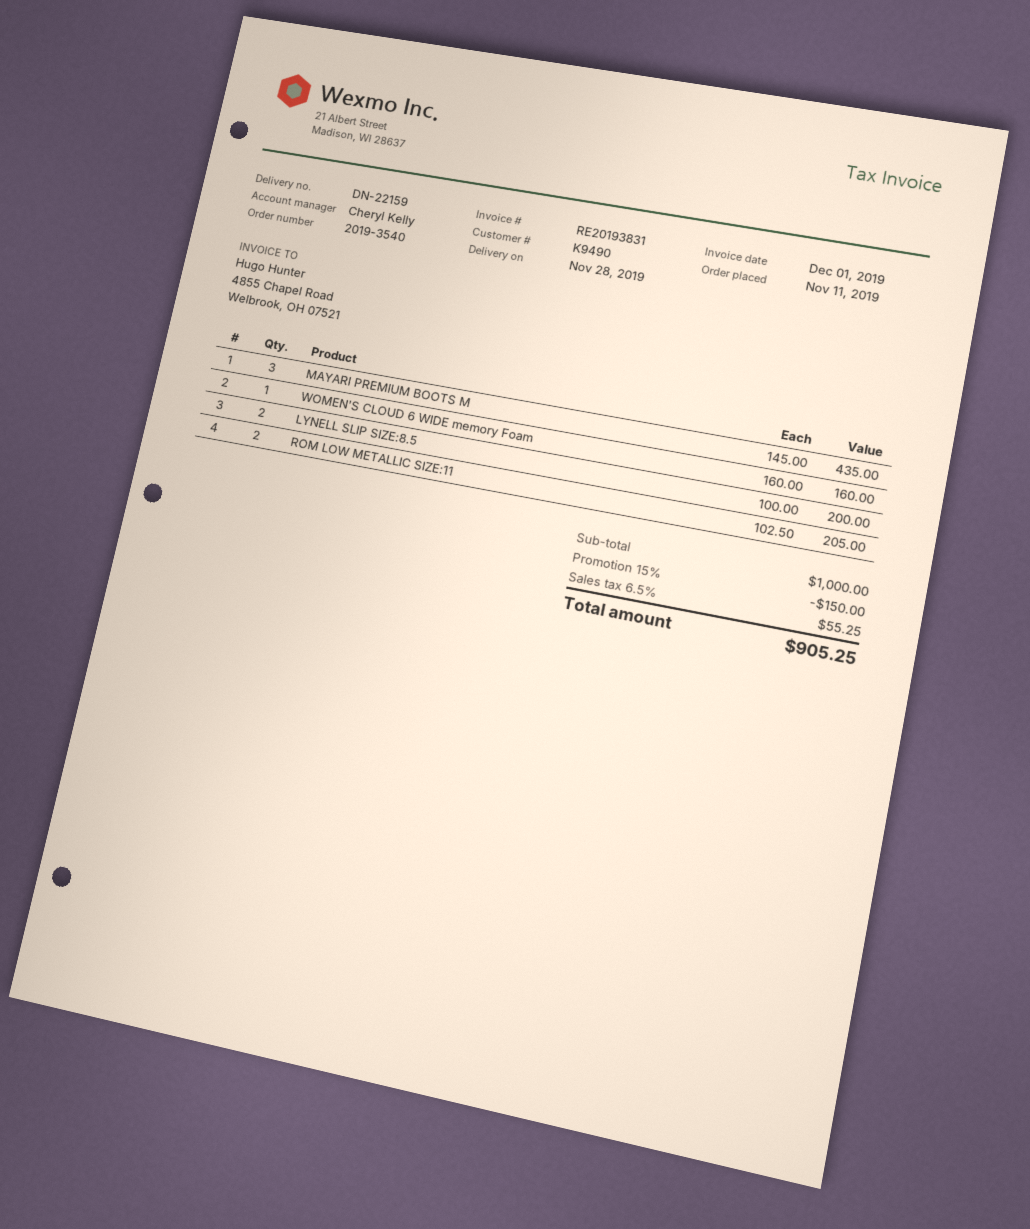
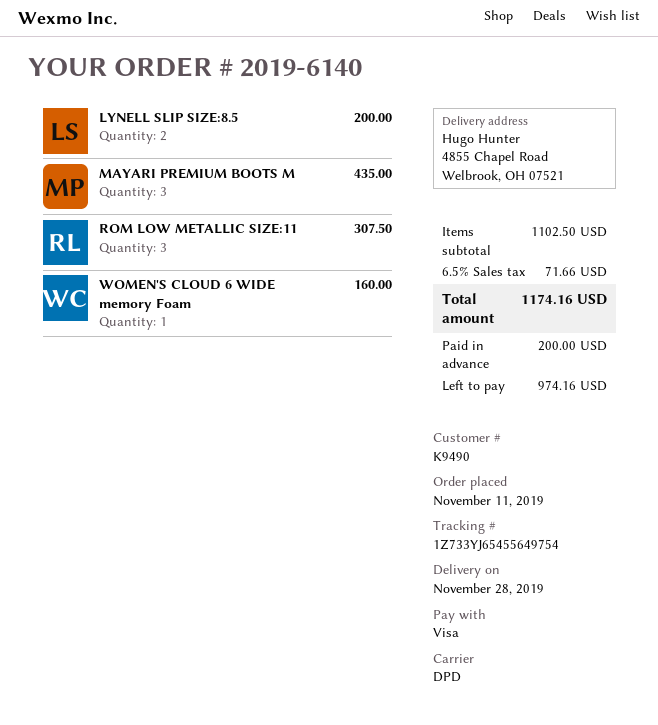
order number: 2019-3540 -> 2019-6140
ROM LOW METALLIC SIZE:11: 2 for 205.00 -> 3 for 307.50
subtotal: 1000.00 -> 1102.50
discount: 15% = 150.00 -> none
tax: 6.5% = 55.25 -> 6.5% = 71.66
total: 905.25 -> 1174.16

